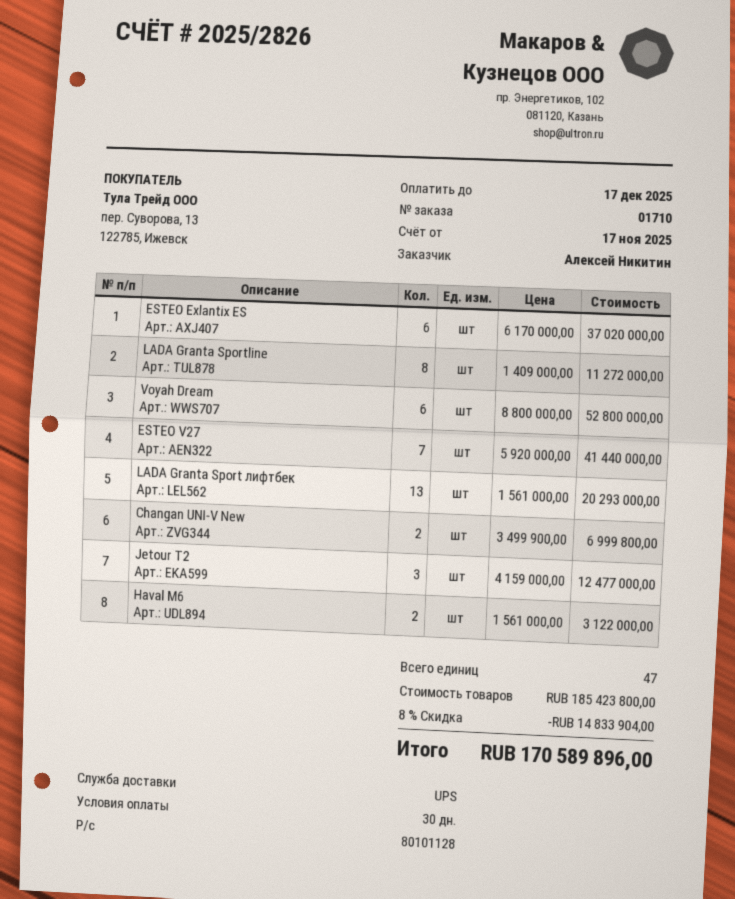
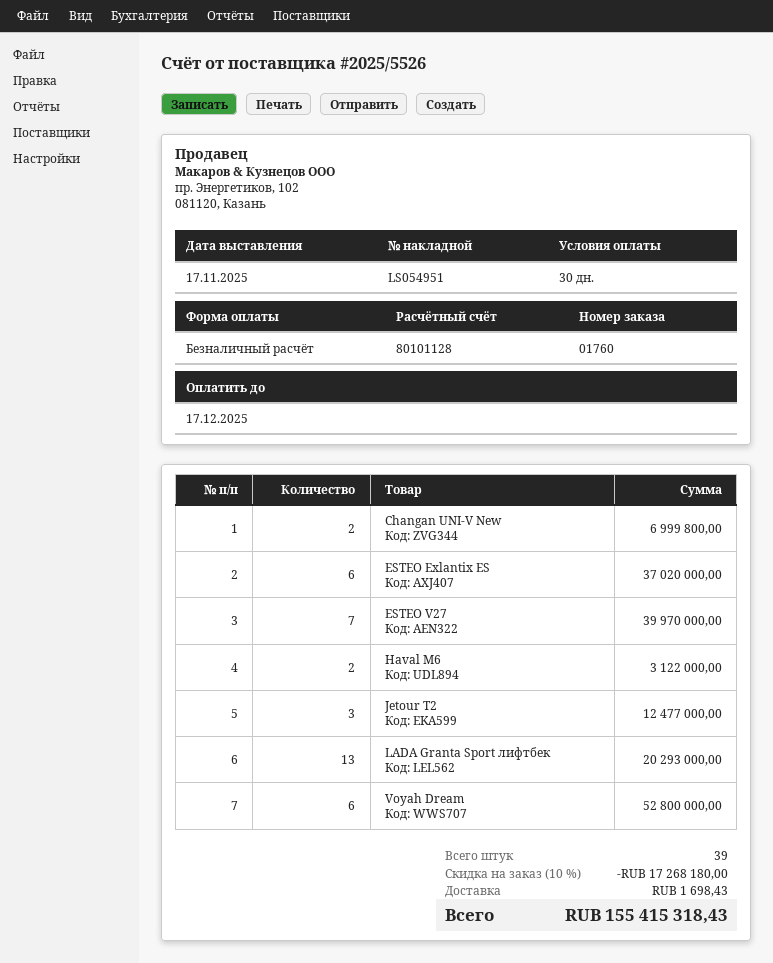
order number: 01710 -> 01760
invoice number: 2025/2826 -> 2025/5526
LADA Granta Sportline: 8 for 11272000.00 -> none
ESTEO V27: 7 for 41440000.00 -> 7 for 39970000.00
total quantity: 47 -> 39
discount: 8% = 14833904.00 -> 10% = 17268180.00
shipping: none -> 1698.43
total: 170589896.00 -> 155415318.43

